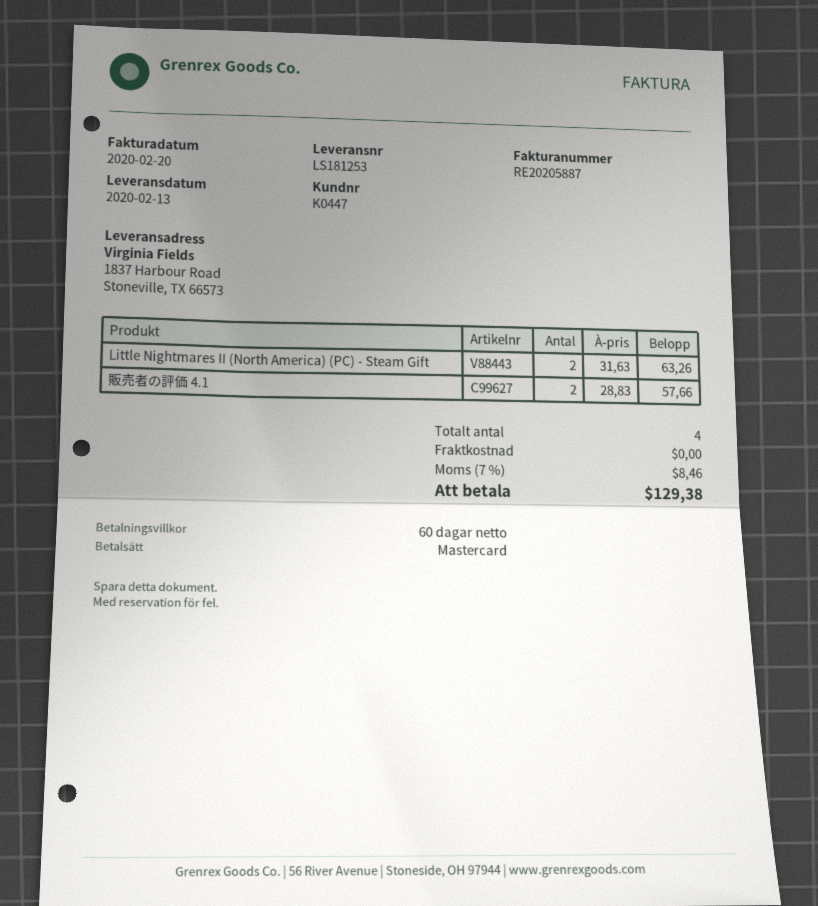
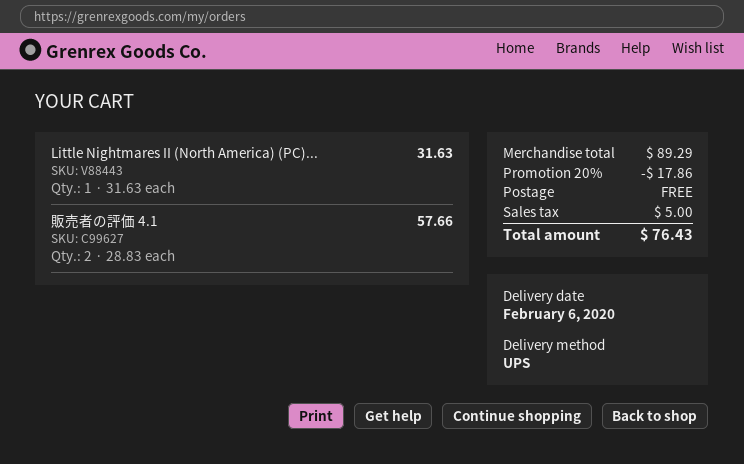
delivery date: 2020-02-13 -> 2020-02-06
Little Nightmares II (North America) (PC) - Steam Gift: 2 x 31.63 = 63.26 -> 1 x 31.63 = 31.63
discount: none -> 20% = 17.86
tax: 8.46 -> 5.00
total: 129.38 -> 76.43

